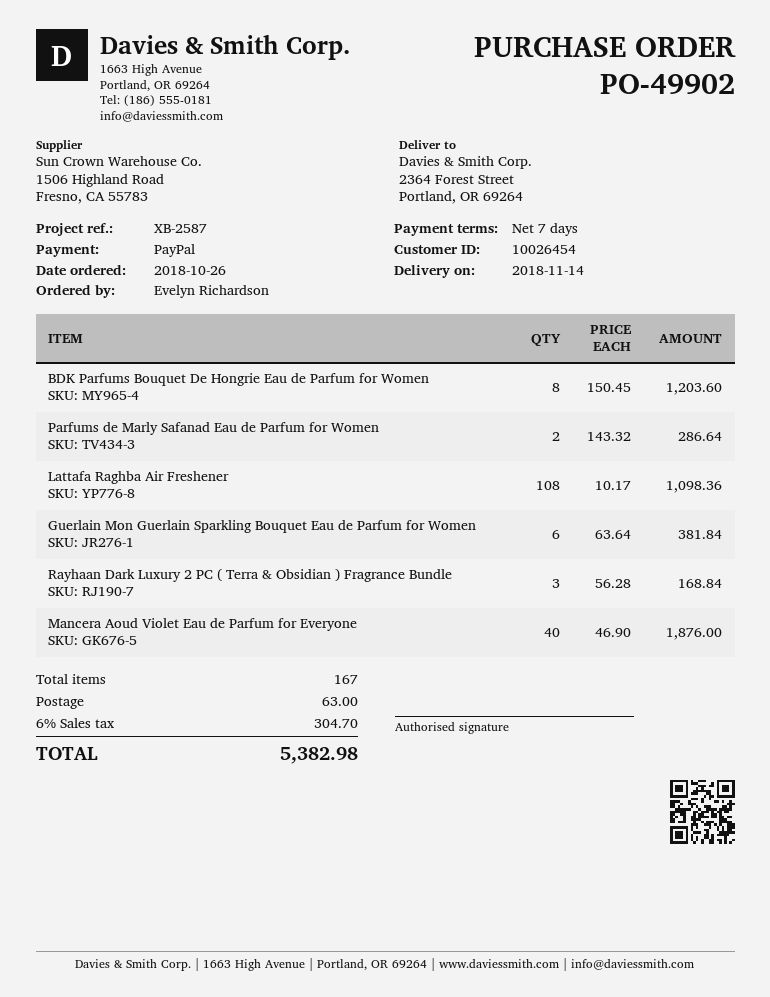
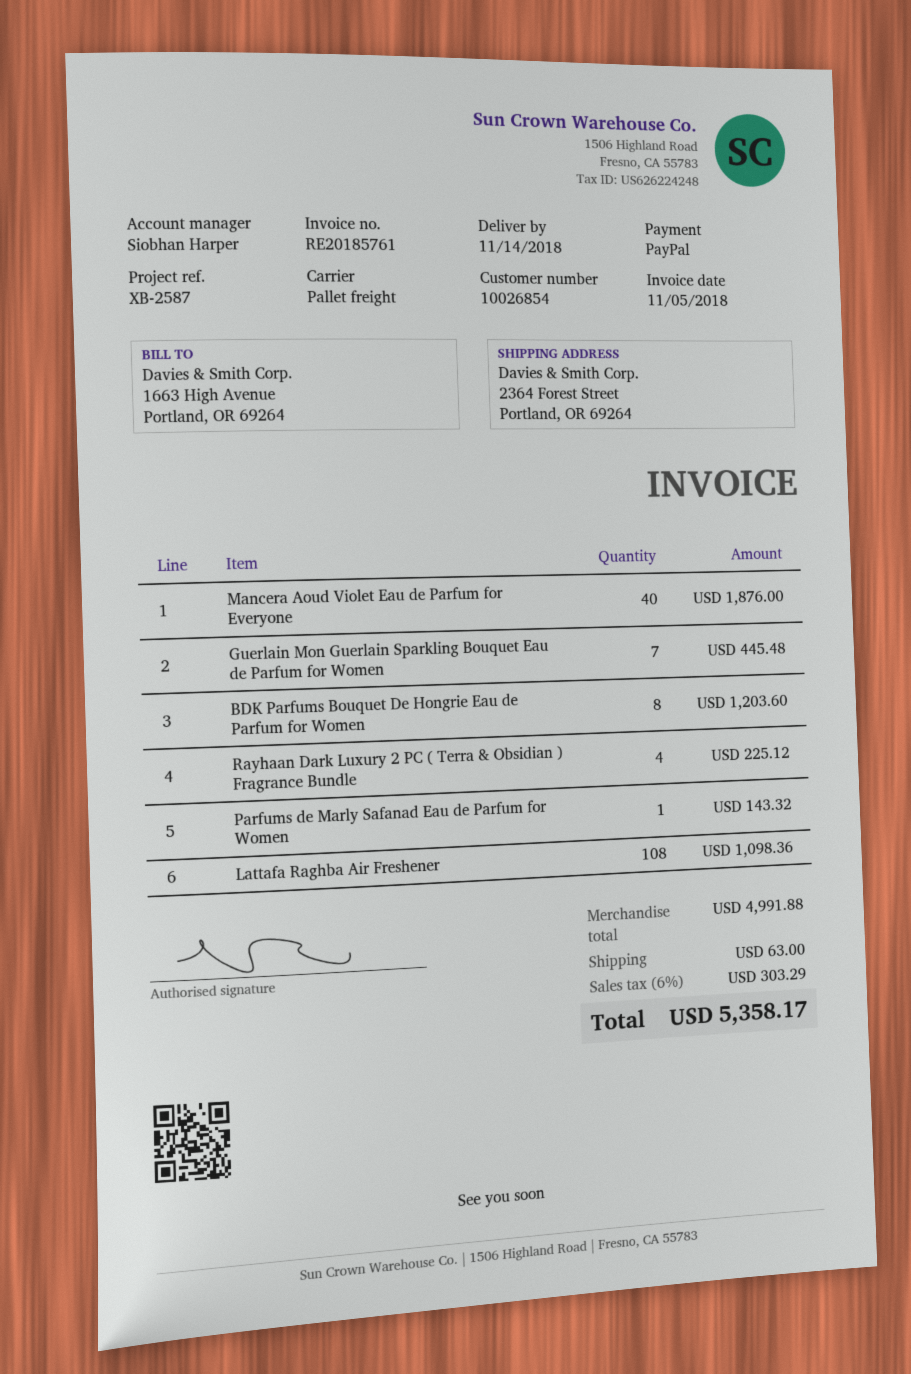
customer number: 10026454 -> 10026854
Parfums de Marly Safanad Eau de Parfum for Women: 2 for 286.64 -> 1 for 143.32
Guerlain Mon Guerlain Sparkling Bouquet Eau de Parfum for Women: 6 for 381.84 -> 7 for 445.48
Rayhaan Dark Luxury 2 PC ( Terra & Obsidian ) Fragrance Bundle: 3 for 168.84 -> 4 for 225.12
tax: 6% = 304.70 -> 6% = 303.29
total: 5382.98 -> 5358.17

